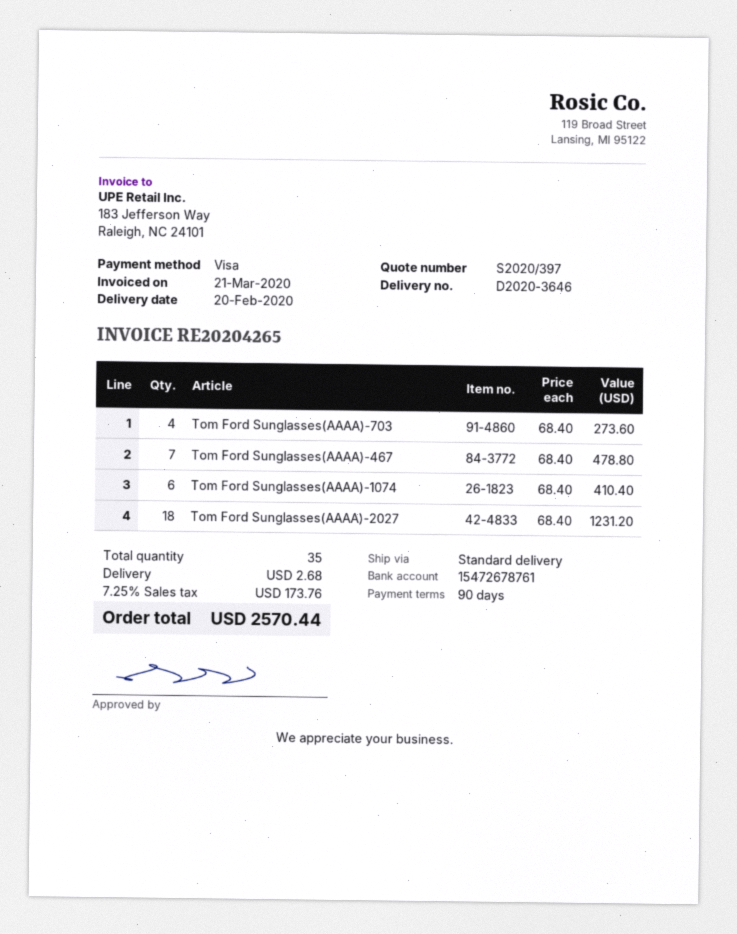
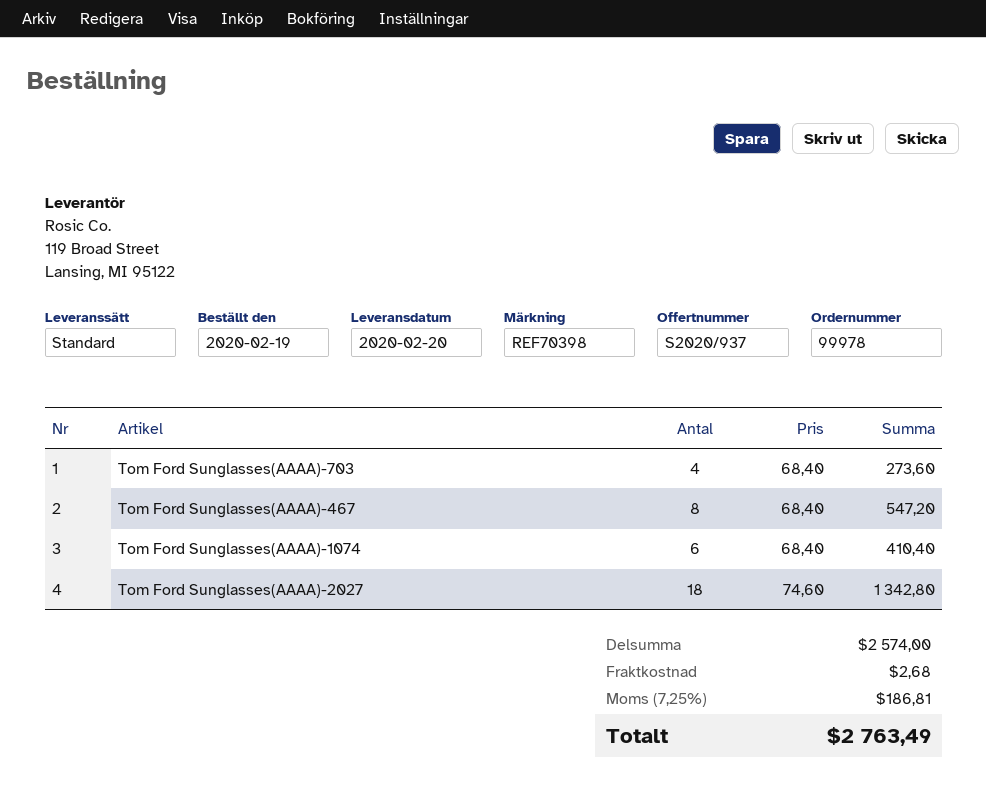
quote number: S2020/397 -> S2020/937
Tom Ford Sunglasses(AAAA)-467: 7 x 68.40 = 478.80 -> 8 x 68.40 = 547.20
Tom Ford Sunglasses(AAAA)-2027: 18 x 68.40 = 1231.20 -> 18 x 74.60 = 1342.80
tax: 7.25% = 173.76 -> 7.25% = 186.81
total: 2570.44 -> 2763.49

